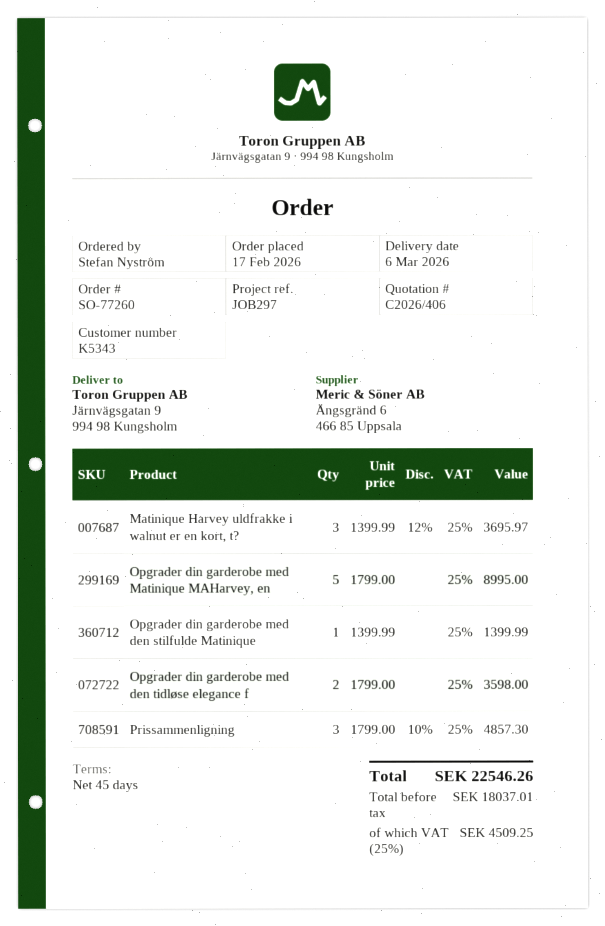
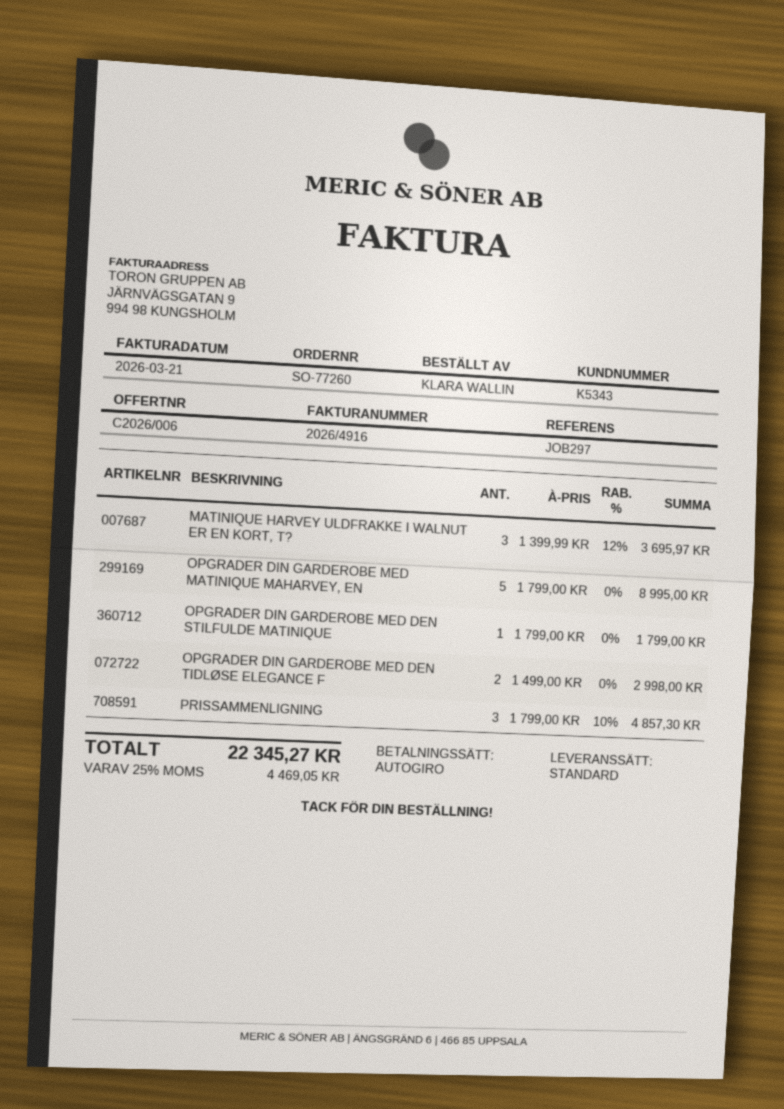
quote number: C2026/406 -> C2026/006
ordered by: Stefan Nyström -> KLARA WALLIN
Opgrader din garderobe med den stilfulde Matinique: 1 x 1399.99 = 1399.99 -> 1 x 1799.00 = 1799.00
Opgrader din garderobe med den tidløse elegance f: 2 x 1799.00 = 3598.00 -> 2 x 1499.00 = 2998.00
tax: 25% = 4509.25 -> 25% = 4469.05
total: 22546.26 -> 22345.27

